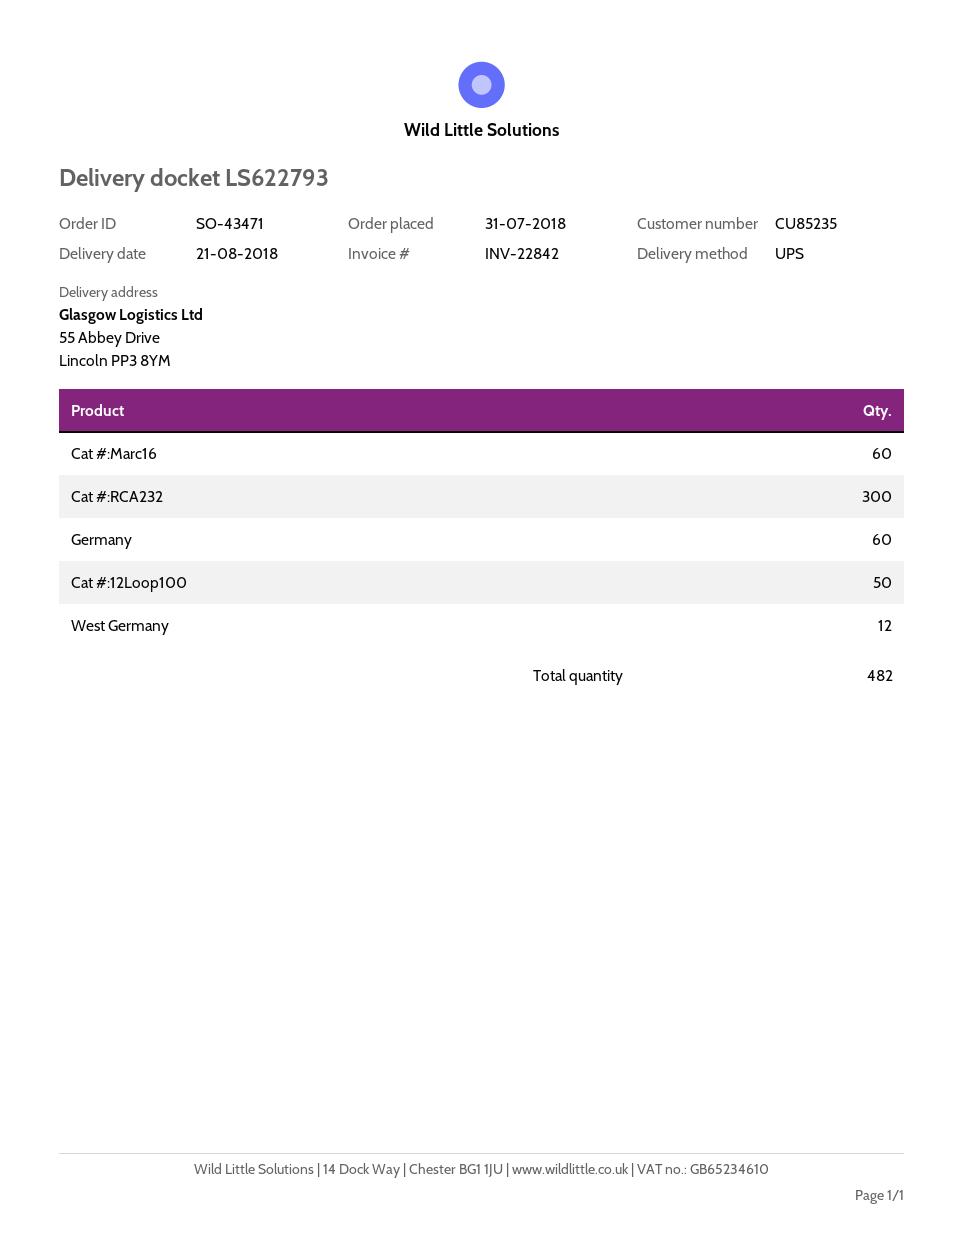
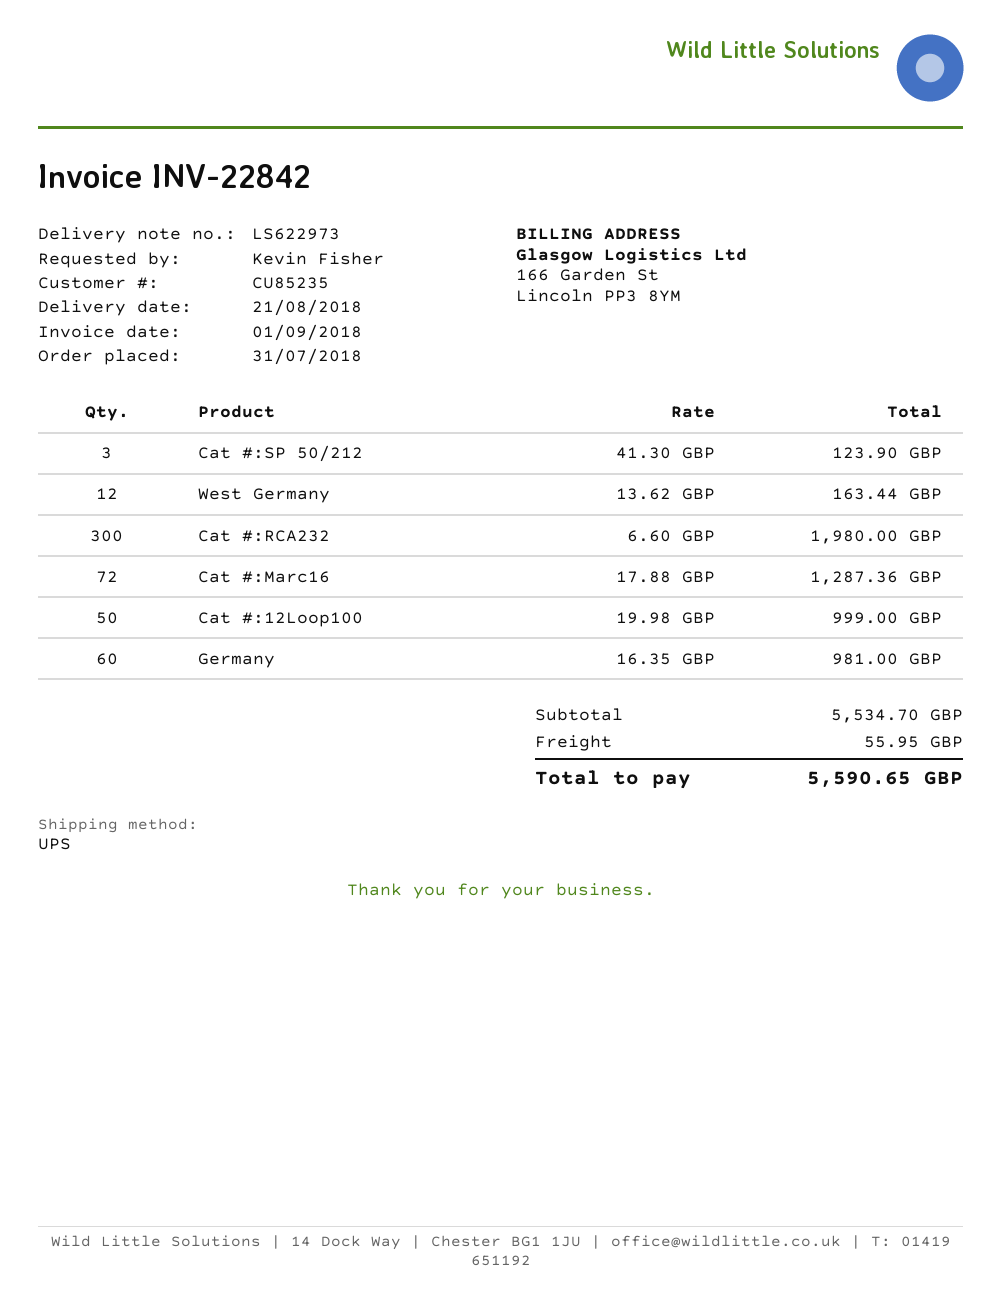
delivery note number: LS622793 -> LS622973
Cat #:Marc16: 60 -> 72
Cat #:SP 50/212: none -> 3

